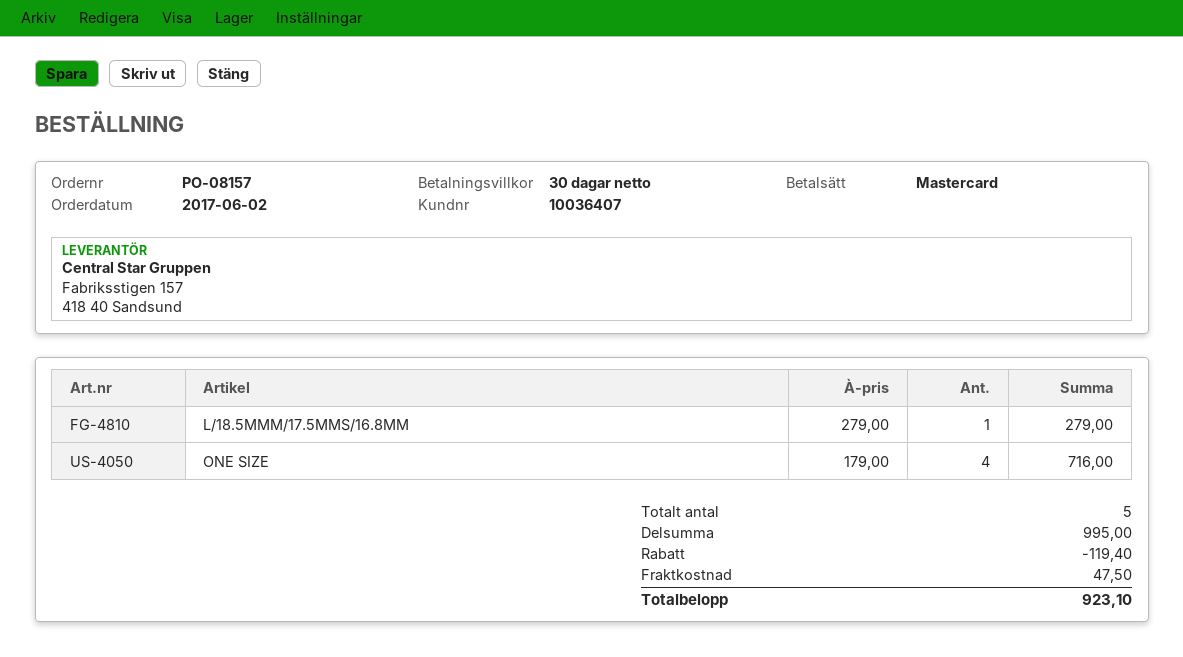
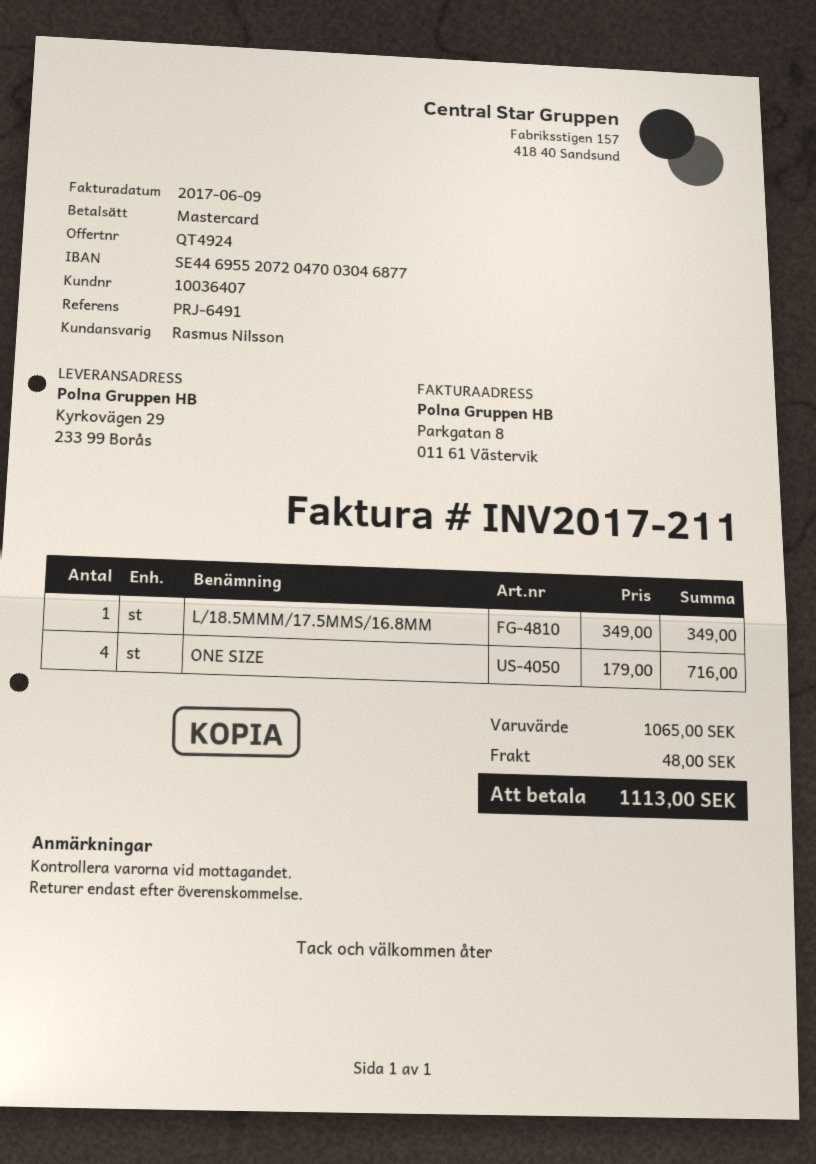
L/18.5MMM/17.5MMS/16.8MM: 1 x 279.00 = 279.00 -> 1 x 349.00 = 349.00
subtotal: 995.00 -> 1065.00
discount: 119.40 -> none
shipping: 47.50 -> 48.00
total: 923.10 -> 1113.00

